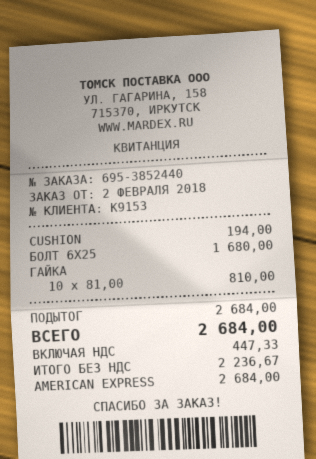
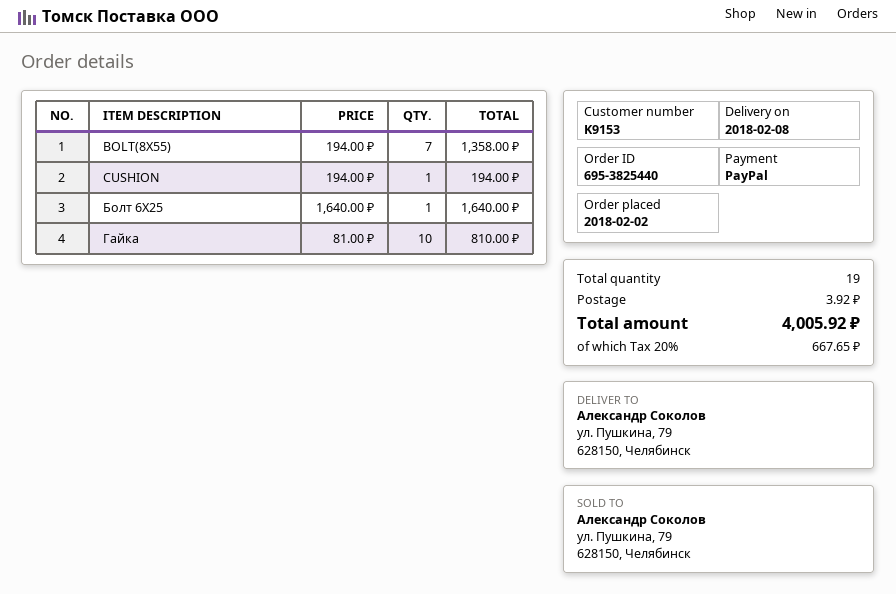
order number: 695-3852440 -> 695-3825440
payment method: American Express -> PayPal
БОЛТ 6X25: 1 x 1680.00 = 1680.00 -> 1 x 1640.00 = 1640.00
BOLT(8X55): none -> 7 x 194.00 = 1358.00
shipping: none -> 3.92
tax: 447.33 -> 667.65
total: 2684.00 -> 4005.92

